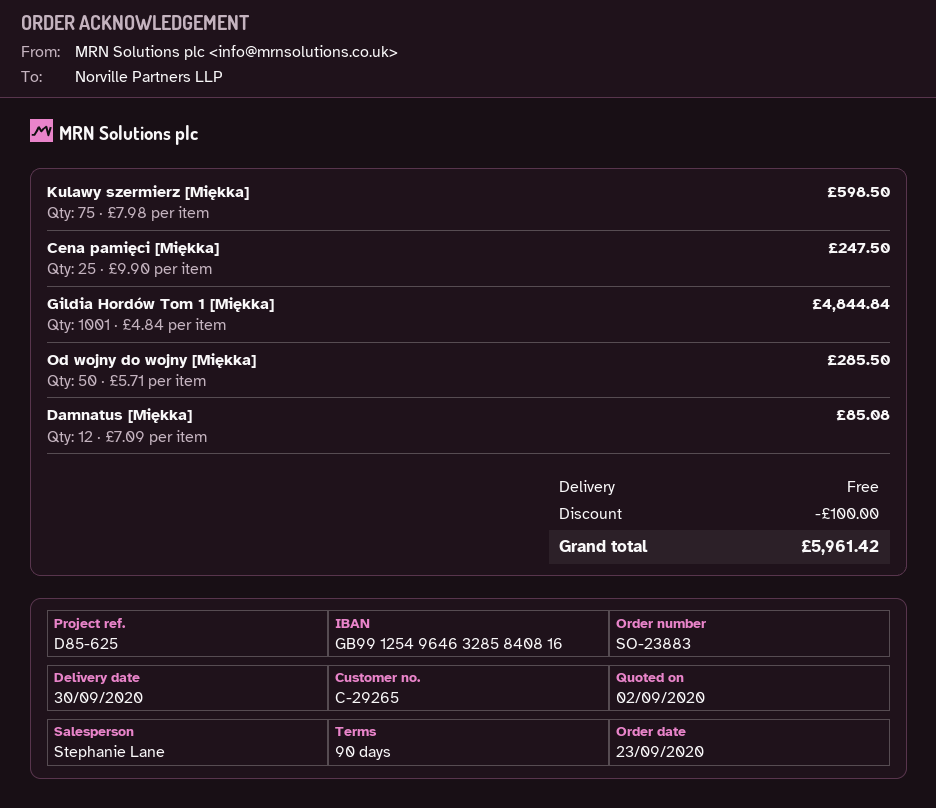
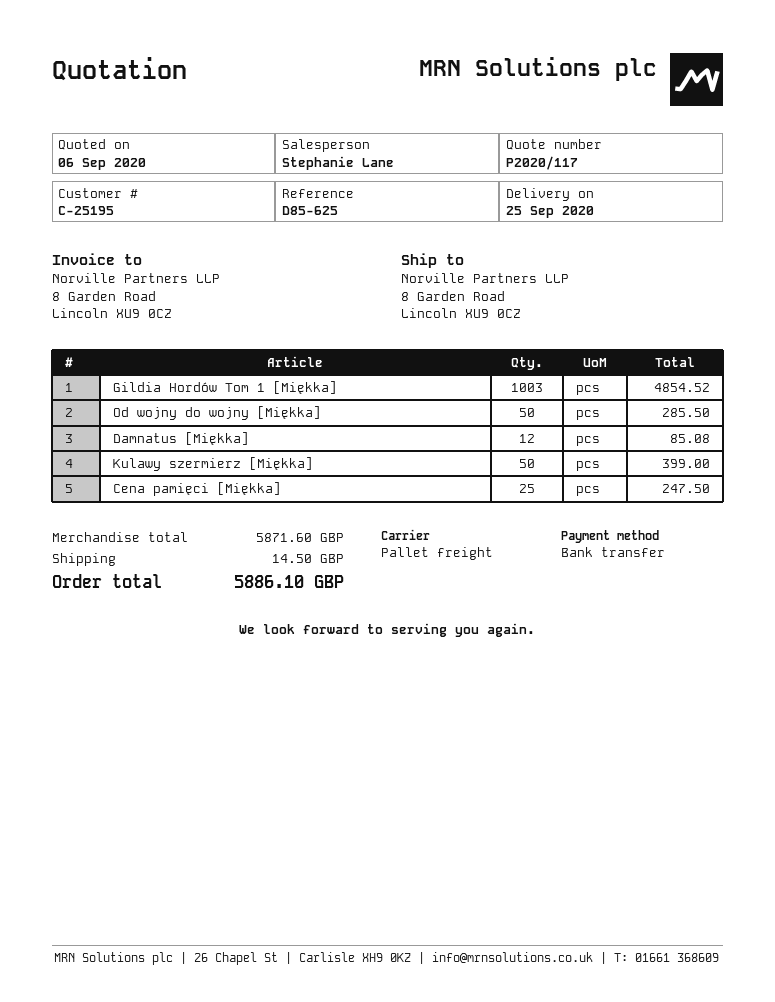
quote date: 2020-09-02 -> 2020-09-06
delivery date: 2020-09-30 -> 2020-09-25
customer number: C-29265 -> C-25195
Kulawy szermierz [Miękka]: 75 for 598.50 -> 50 for 399.00
Gildia Hordów Tom 1 [Miękka]: 1001 for 4844.84 -> 1003 for 4854.52
discount: 100.00 -> none
shipping: 0.00 -> 14.50
total: 5961.42 -> 5886.10

